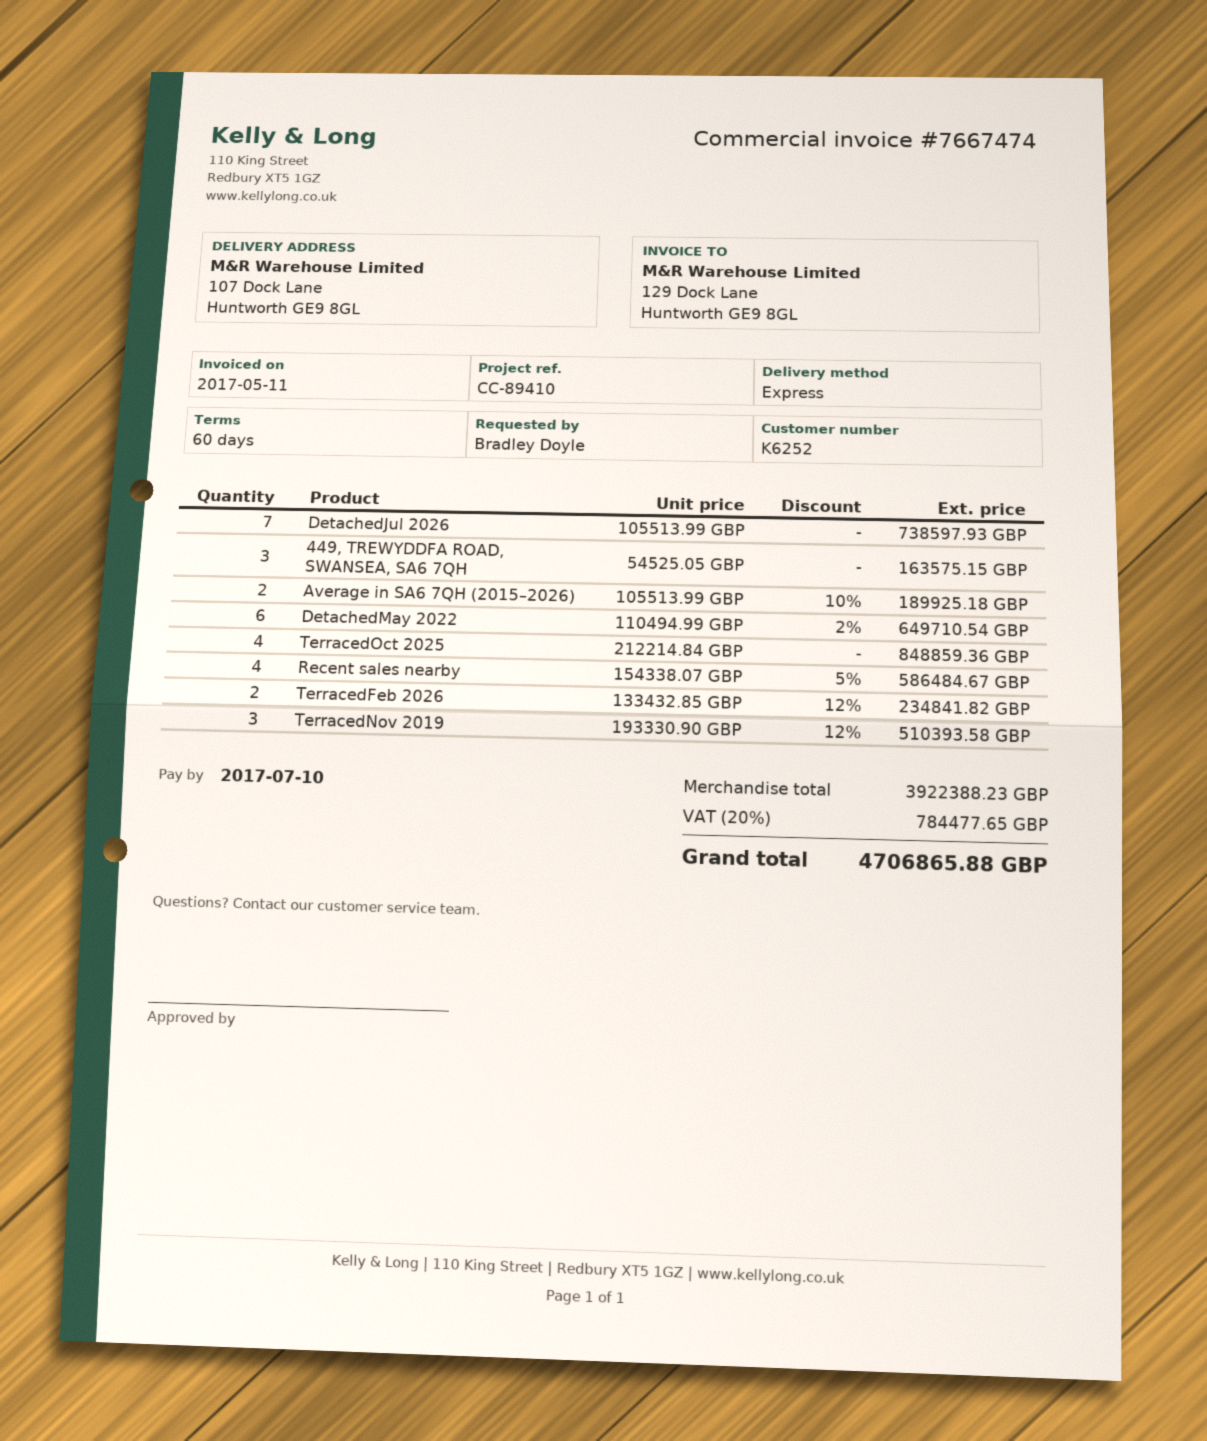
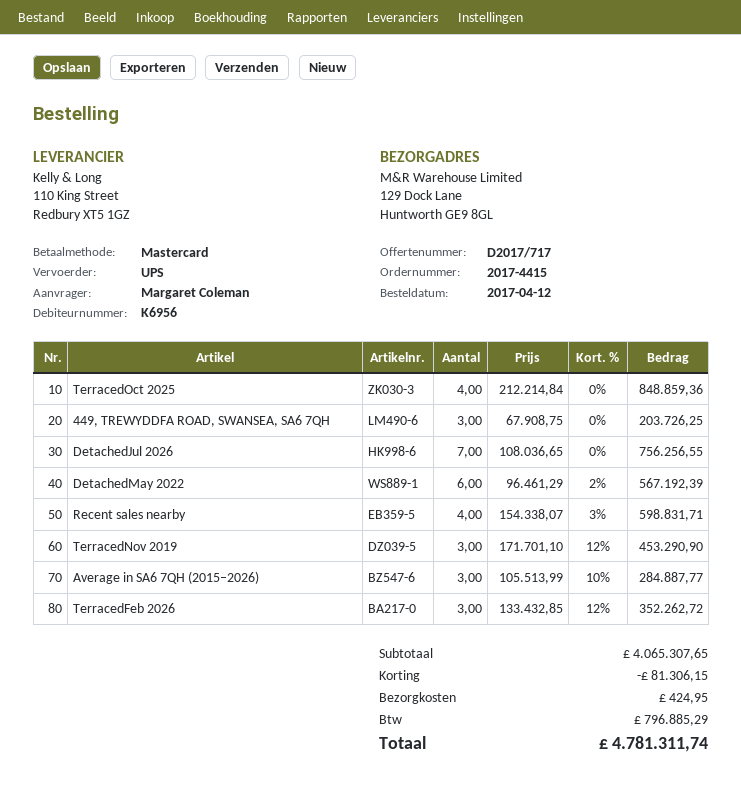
customer number: K6252 -> K6956
ordered by: Bradley Doyle -> Margaret Coleman
shipping method: express -> UPS
ship to: 107 Dock Lane, Huntworth GE9 8GL -> 129 Dock Lane, Huntworth GE9 8GL
DetachedJul 2026: 7 x 105513.99 = 738597.93 -> 7 x 108036.65 = 756256.55
449, TREWYDDFA ROAD, SWANSEA, SA6 7QH: 3 x 54525.05 = 163575.15 -> 3 x 67908.75 = 203726.25
Average in SA6 7QH (2015–2026): 2 x 105513.99 - 10% = 189925.18 -> 3 x 105513.99 - 10% = 284887.77
DetachedMay 2022: 6 x 110494.99 - 2% = 649710.54 -> 6 x 96461.29 - 2% = 567192.39
Recent sales nearby: 4 x 154338.07 - 5% = 586484.67 -> 4 x 154338.07 - 3% = 598831.71
TerracedFeb 2026: 2 x 133432.85 - 12% = 234841.82 -> 3 x 133432.85 - 12% = 352262.72
TerracedNov 2019: 3 x 193330.90 - 12% = 510393.58 -> 3 x 171701.10 - 12% = 453290.90
subtotal: 3922388.23 -> 4065307.65
discount: none -> 81306.15
shipping: none -> 424.95
tax: 784477.65 -> 796885.29
total: 4706865.88 -> 4781311.74

